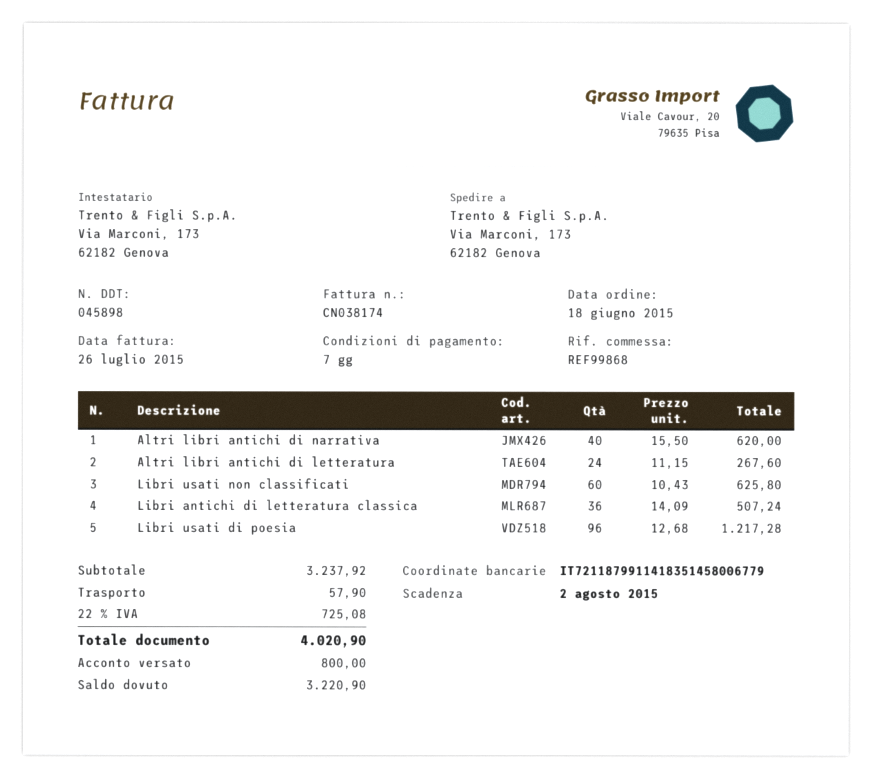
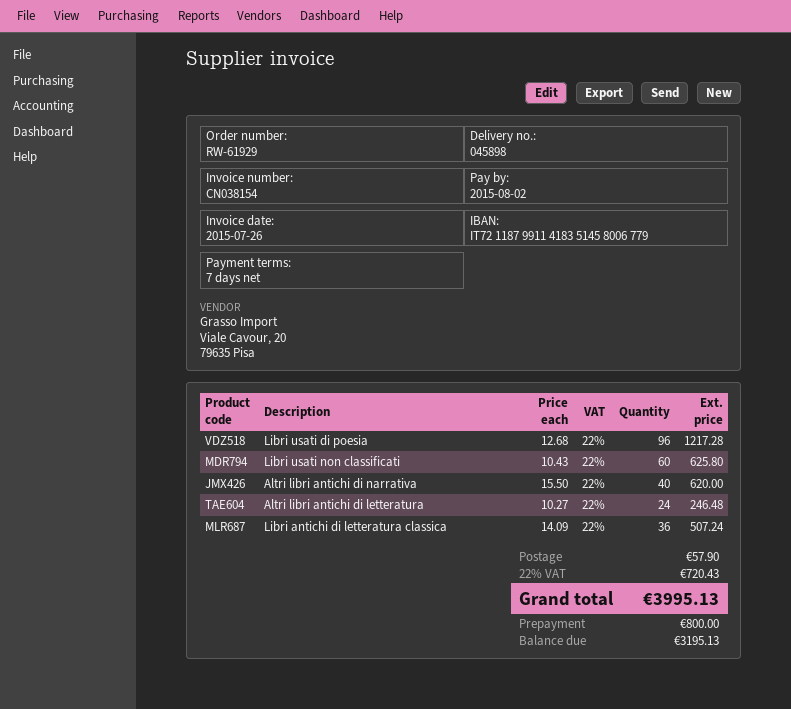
invoice number: CN038174 -> CN038154
Altri libri antichi di letteratura: 24 x 11.15 = 267.60 -> 24 x 10.27 = 246.48
tax: 22% = 725.08 -> 22% = 720.43
total: 4020.90 -> 3995.13
balance: 3220.90 -> 3195.13

